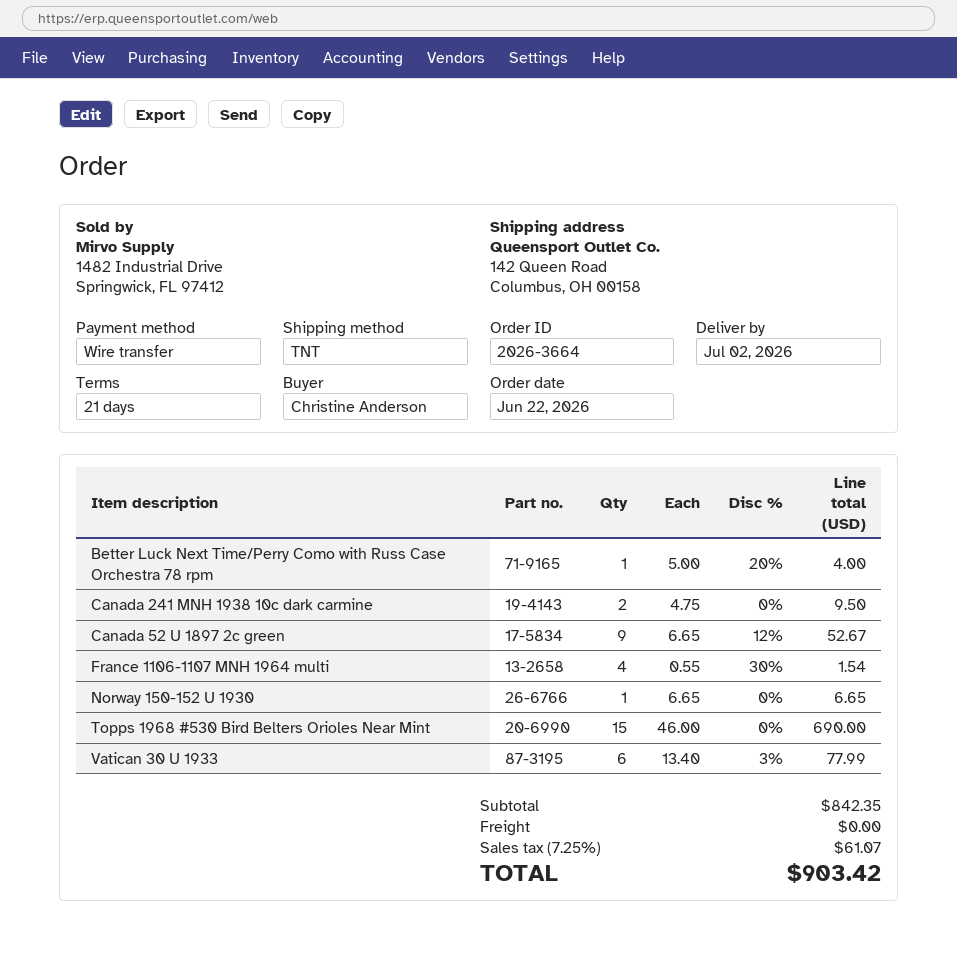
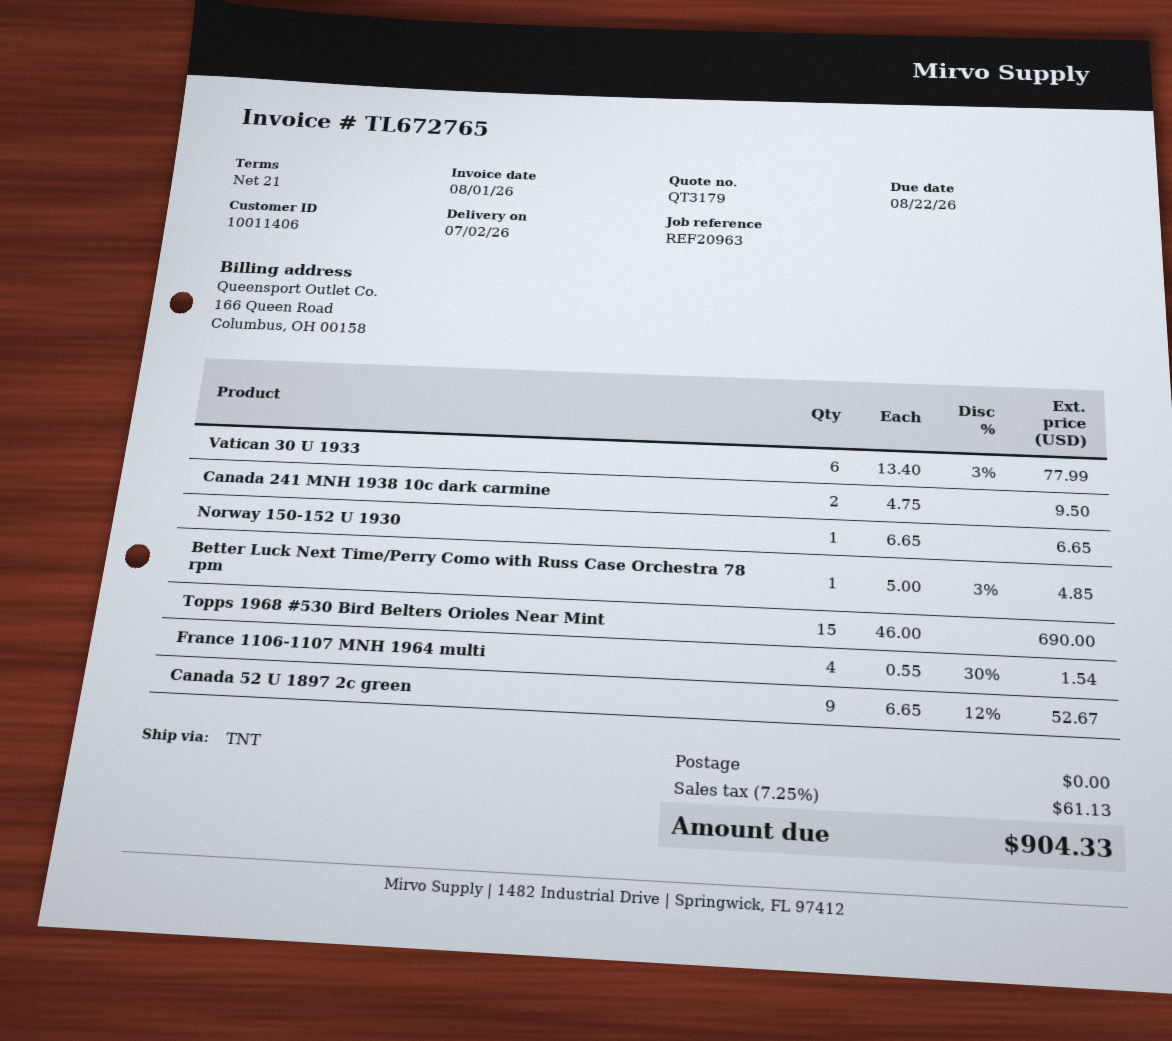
Better Luck Next Time/Perry Como with Russ Case Orchestra 78 rpm: 1 x 5.00 - 20% = 4.00 -> 1 x 5.00 - 3% = 4.85
tax: 7.25% = 61.07 -> 7.25% = 61.13
total: 903.42 -> 904.33

